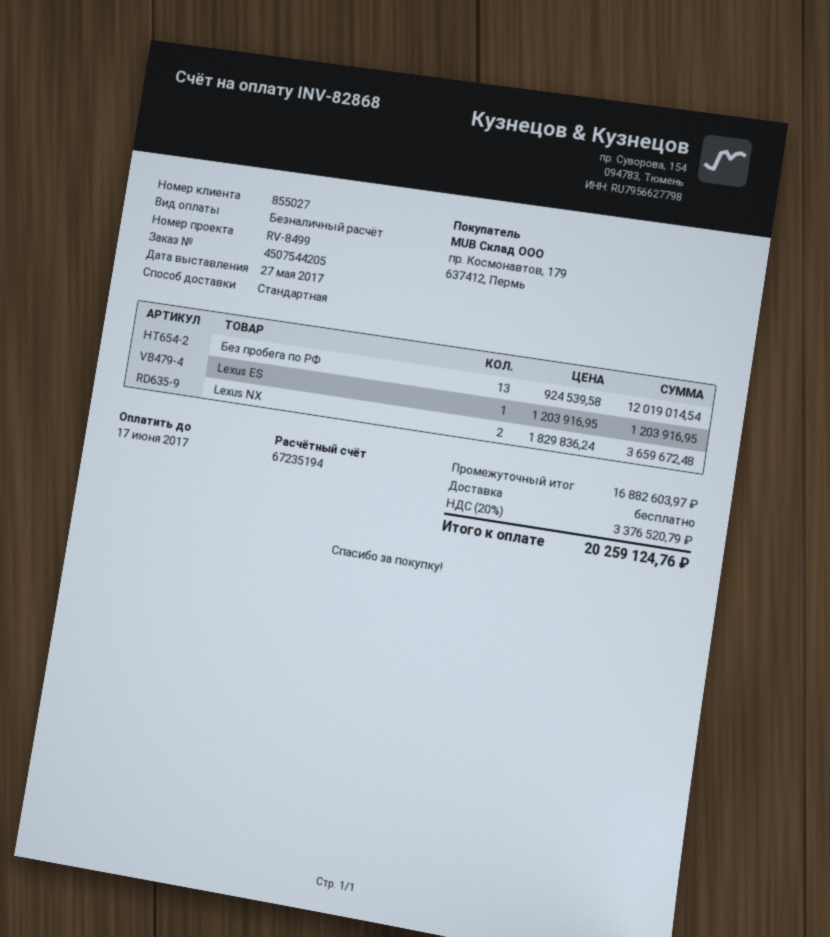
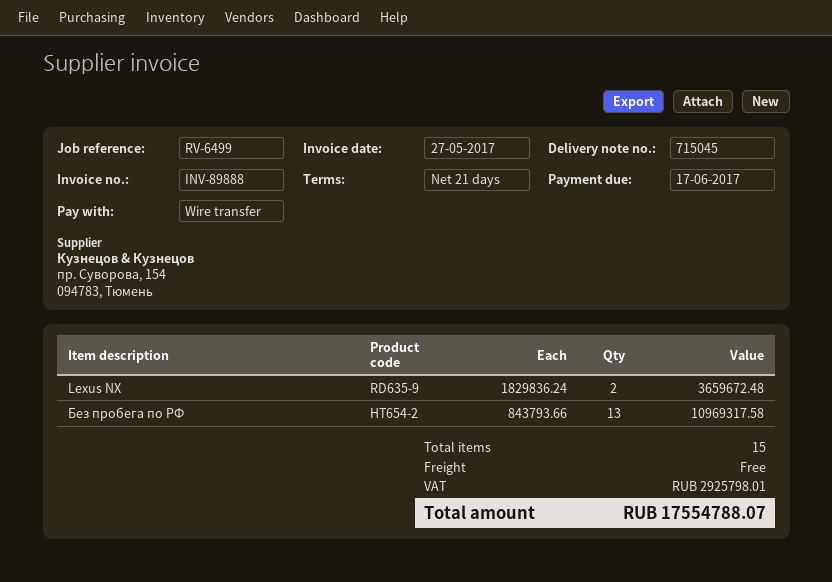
invoice number: INV-82868 -> INV-89888
reference: RV-8499 -> RV-6499
Без пробега по РФ: 13 x 924539.58 = 12019014.54 -> 13 x 843793.66 = 10969317.58
Lexus ES: 1 x 1203916.95 = 1203916.95 -> none
tax: 3376520.79 -> 2925798.01
total: 20259124.76 -> 17554788.07

